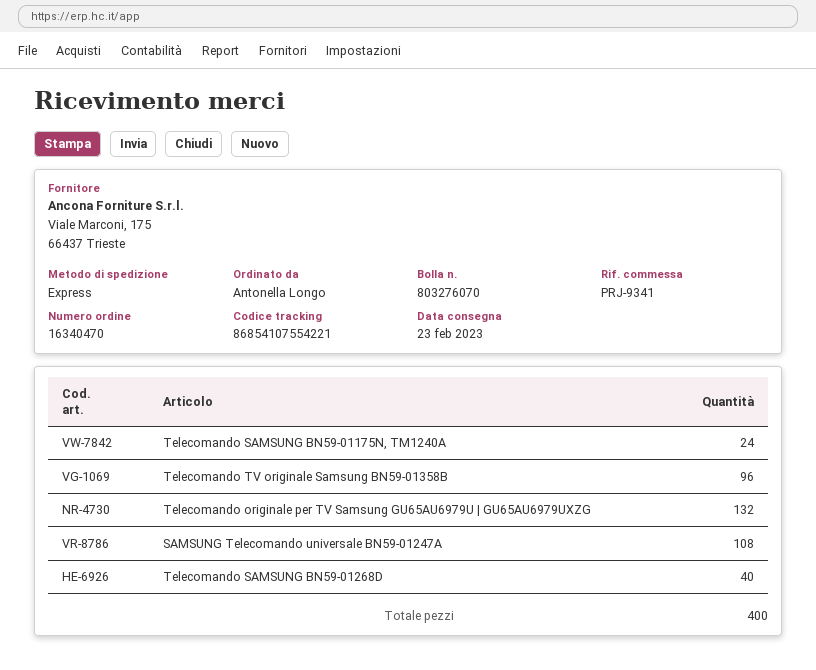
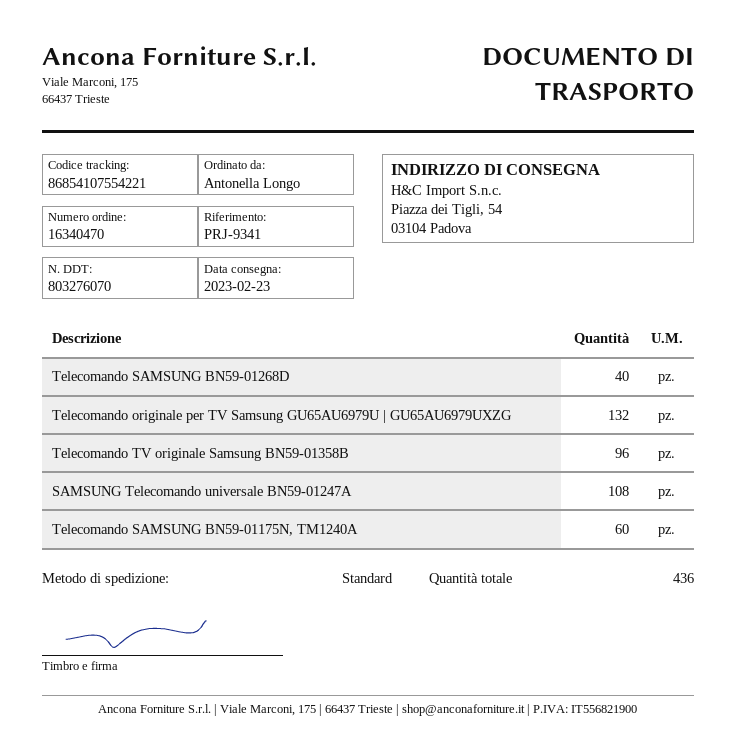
shipping method: express -> standard
Telecomando SAMSUNG BN59-01175N, TM1240A: 24 -> 60
total quantity: 400 -> 436

